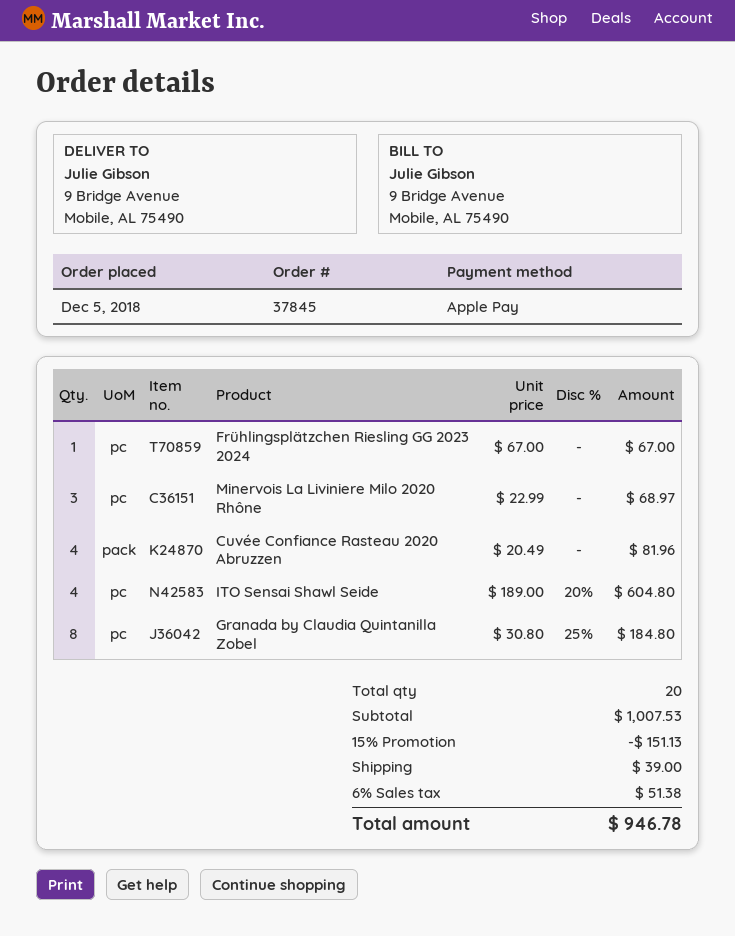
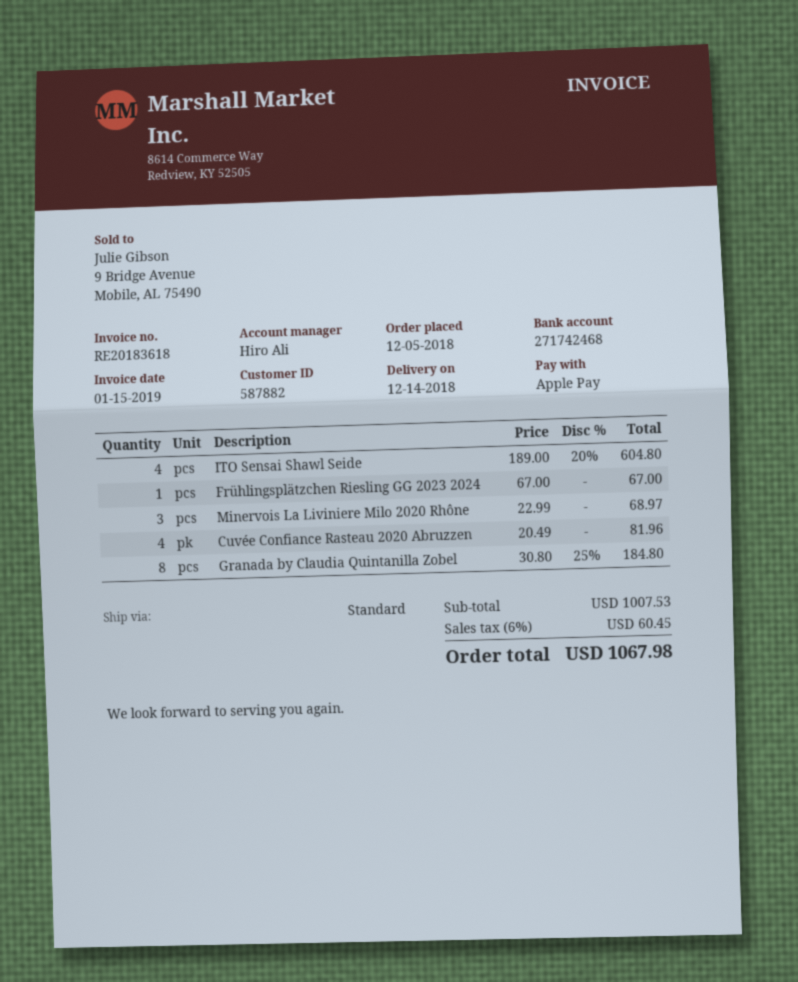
discount: 15% = 151.13 -> none
shipping: 39.00 -> none
tax: 6% = 51.38 -> 6% = 60.45
total: 946.78 -> 1067.98

